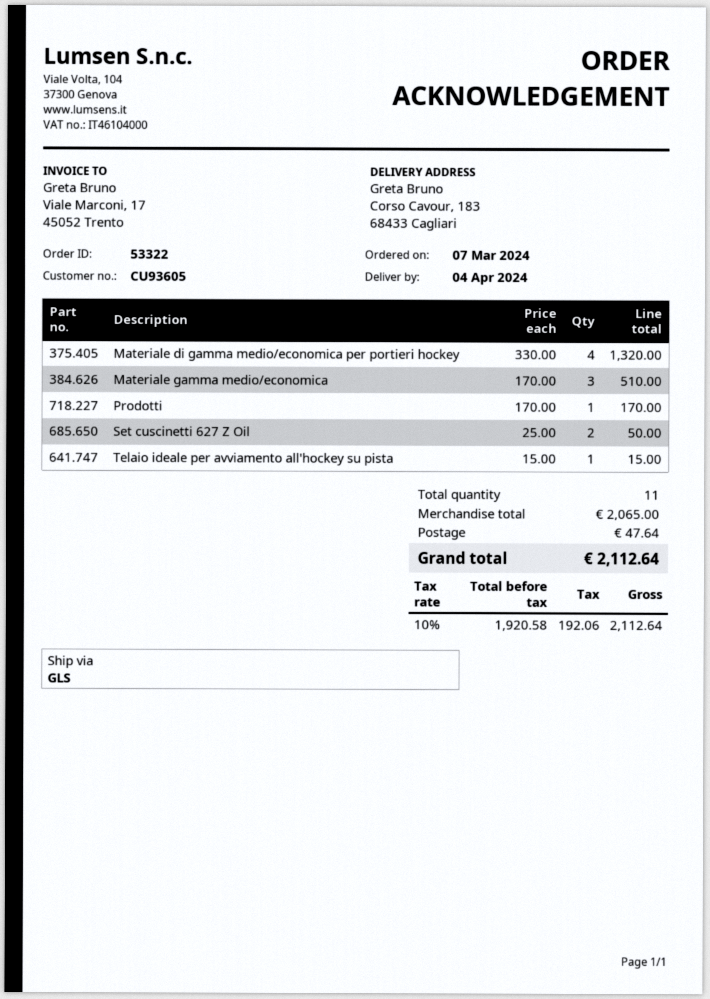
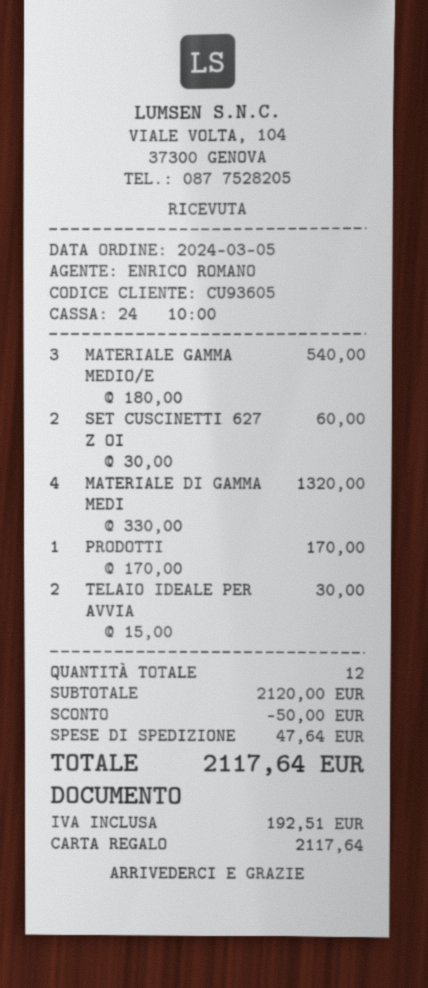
order date: 2024-03-07 -> 2024-03-05
Materiale gamma medio/economica: 3 x 170.00 = 510.00 -> 3 x 180.00 = 540.00
Set cuscinetti 627 Z Oil: 2 x 25.00 = 50.00 -> 2 x 30.00 = 60.00
Telaio ideale per avviamento all'hockey su pista: 1 x 15.00 = 15.00 -> 2 x 15.00 = 30.00
total quantity: 11 -> 12
subtotal: 2065.00 -> 2120.00
discount: none -> 50.00
tax: 192.06 -> 192.51
total: 2112.64 -> 2117.64

